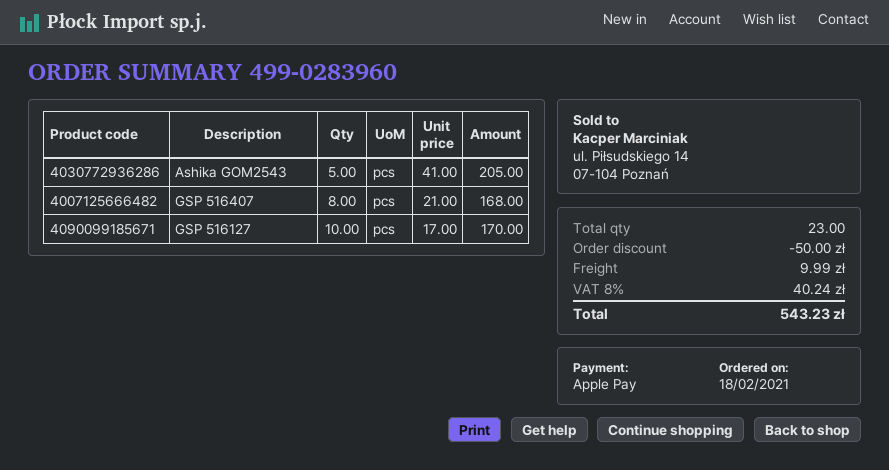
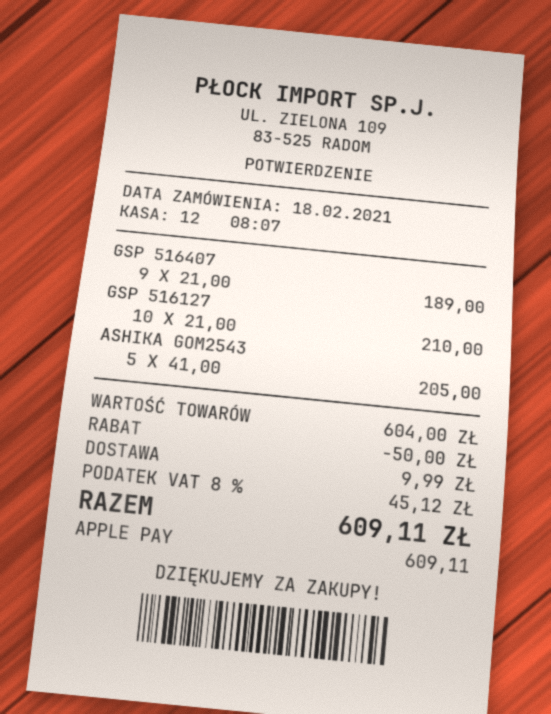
GSP 516407: 8 x 21.00 = 168.00 -> 9 x 21.00 = 189.00
GSP 516127: 10 x 17.00 = 170.00 -> 10 x 21.00 = 210.00
tax: 8% = 40.24 -> 8% = 45.12
total: 543.23 -> 609.11

